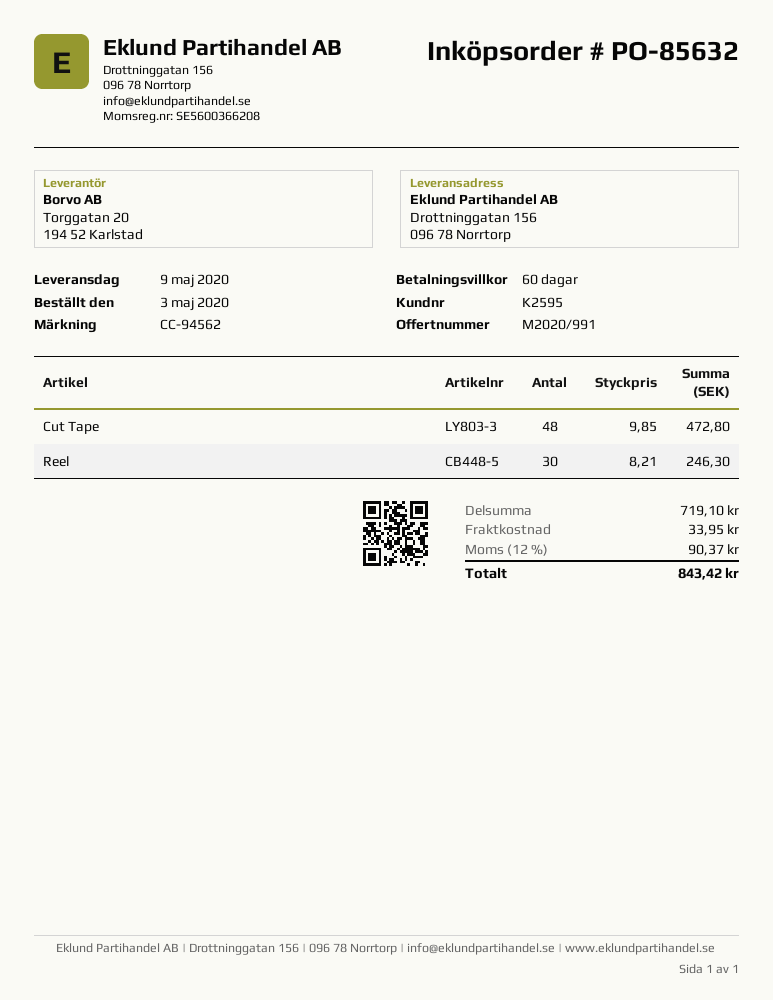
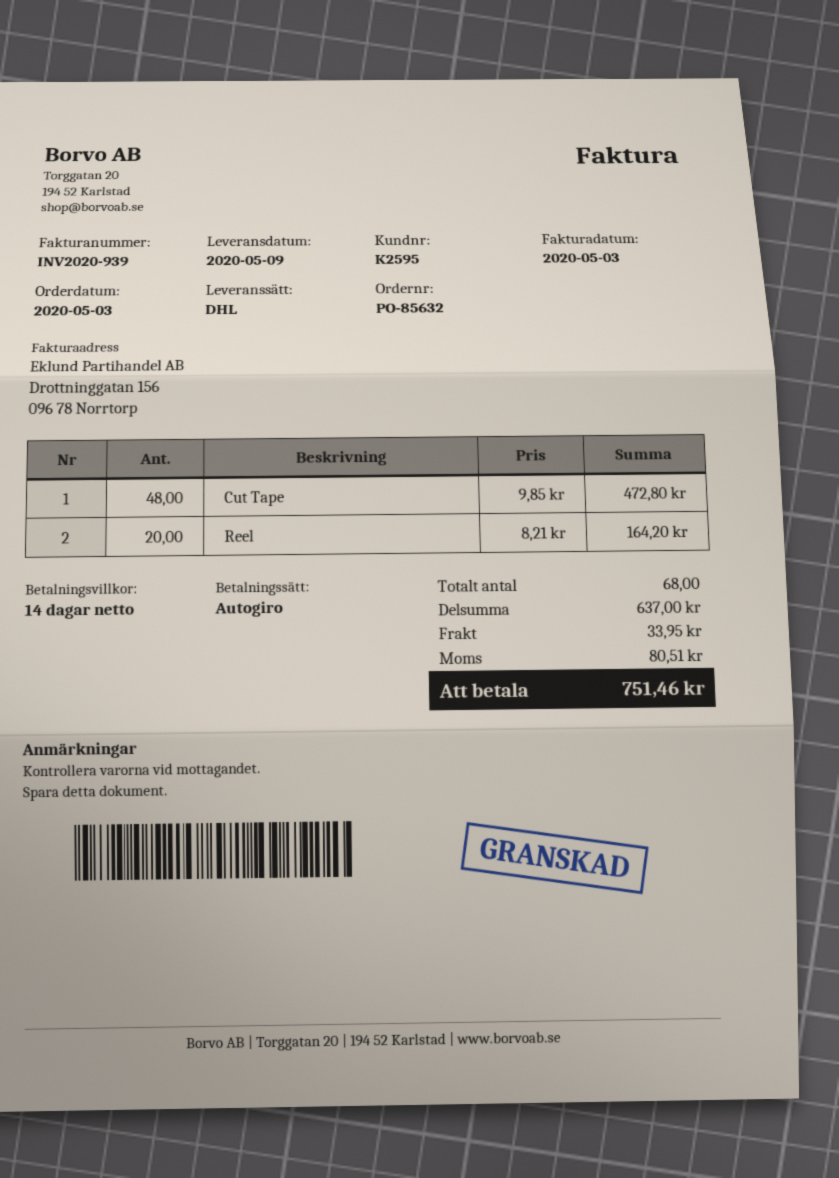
payment terms: 60 days -> 14 days
Reel: 30 x 8.21 = 246.30 -> 20 x 8.21 = 164.20
subtotal: 719.10 -> 637.00
tax: 90.37 -> 80.51
total: 843.42 -> 751.46

